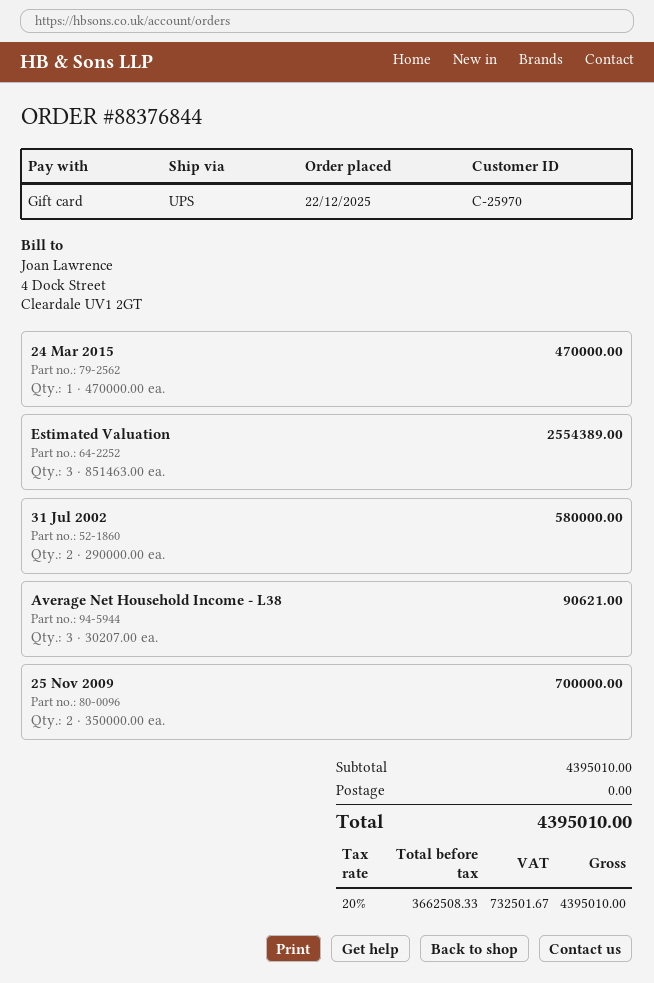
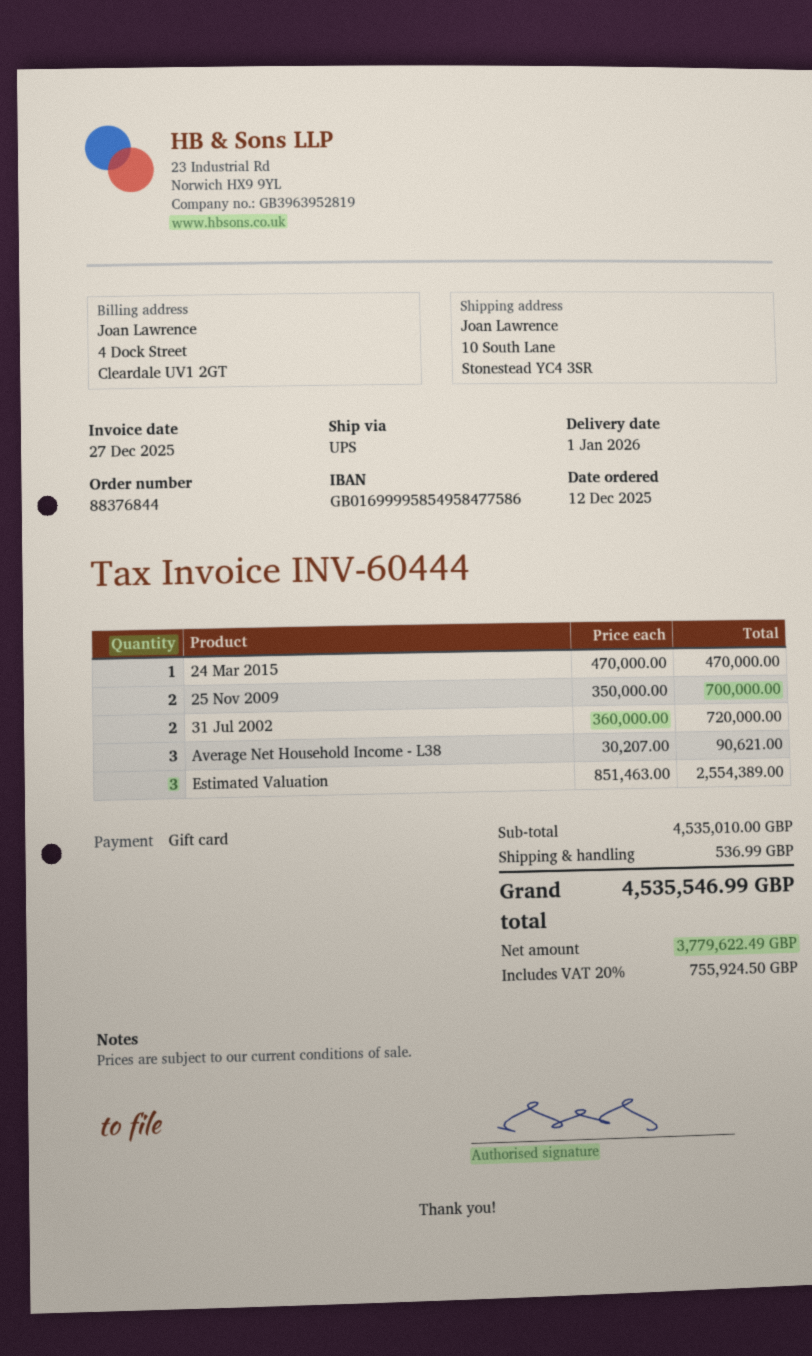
order date: 2025-12-22 -> 2025-12-12
31 Jul 2002: 2 x 290000.00 = 580000.00 -> 2 x 360000.00 = 720000.00
subtotal: 4395010.00 -> 4535010.00
shipping: 0.00 -> 536.99
net: 3662508.33 -> 3779622.49
tax: 20% = 732501.67 -> 20% = 755924.50
total: 4395010.00 -> 4535546.99

